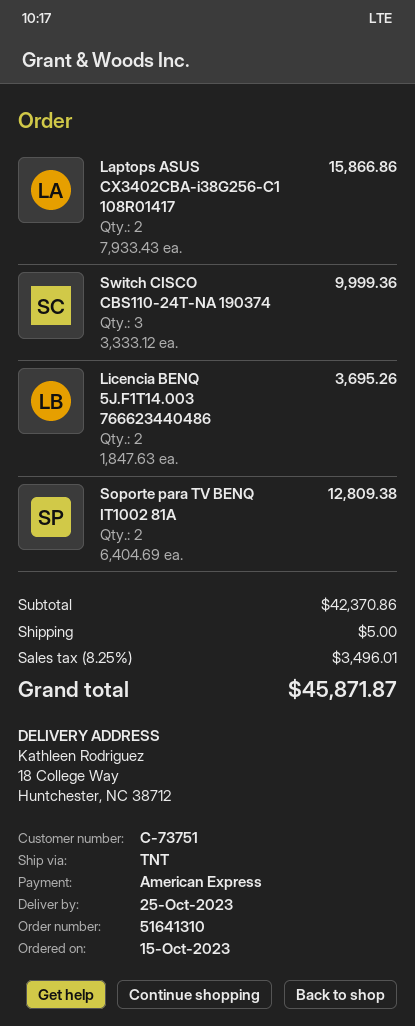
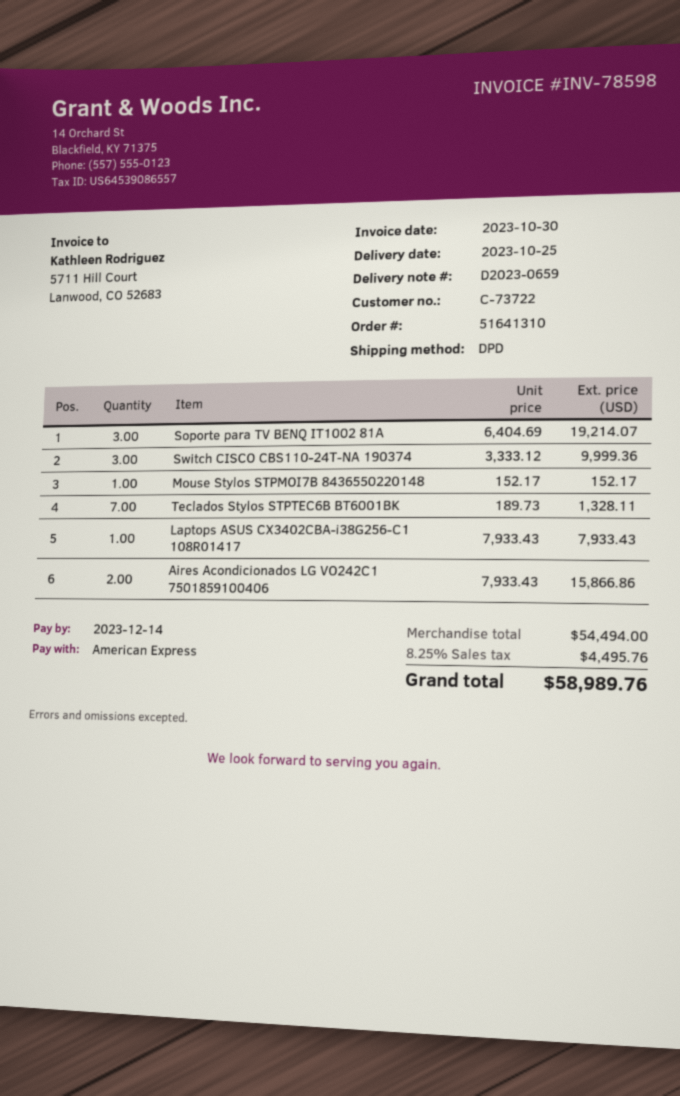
customer number: C-73751 -> C-73722
shipping method: TNT -> DPD
Laptops ASUS CX3402CBA-i38G256-C1 108R01417: 2 x 7933.43 = 15866.86 -> 1 x 7933.43 = 7933.43
Licencia BENQ 5J.F1T14.003 766623440486: 2 x 1847.63 = 3695.26 -> none
Soporte para TV BENQ IT1002 81A: 2 x 6404.69 = 12809.38 -> 3 x 6404.69 = 19214.07
Mouse Stylos STPMOI7B 8436550220148: none -> 1 x 152.17 = 152.17
Teclados Stylos STPTEC6B BT6001BK: none -> 7 x 189.73 = 1328.11
Aires Acondicionados LG VO242C1 7501859100406: none -> 2 x 7933.43 = 15866.86
subtotal: 42370.86 -> 54494.00
shipping: 5.00 -> none
tax: 8.25% = 3496.01 -> 8.25% = 4495.76
total: 45871.87 -> 58989.76

